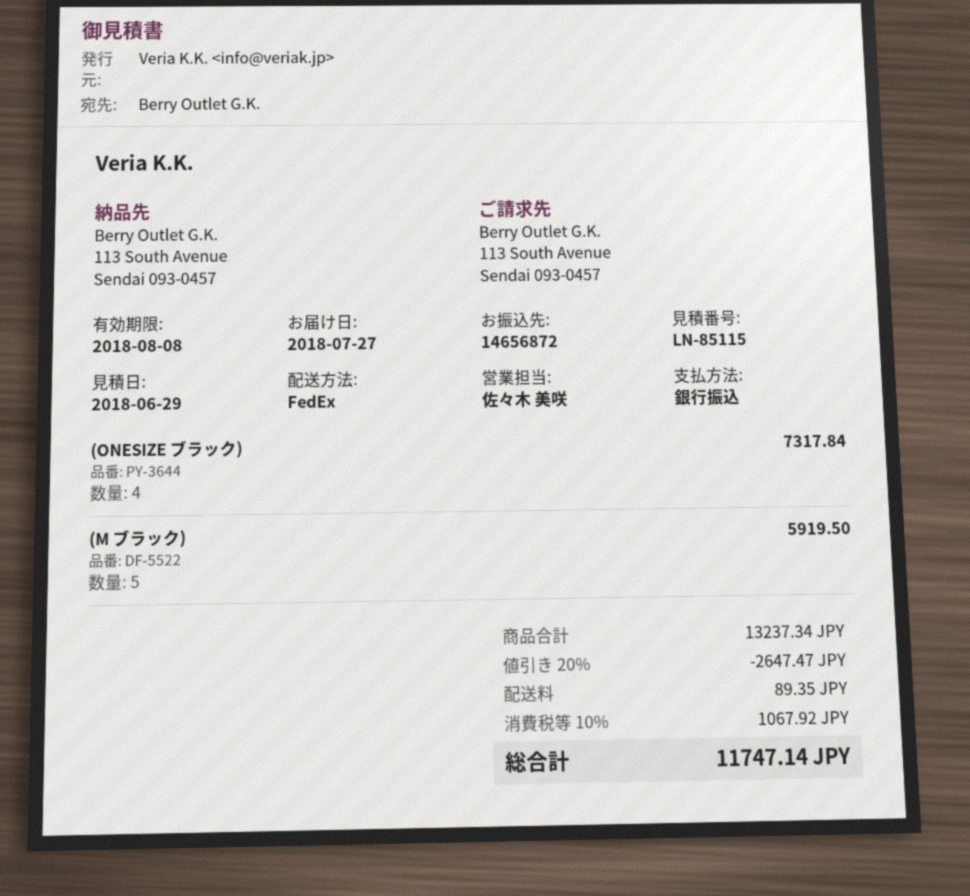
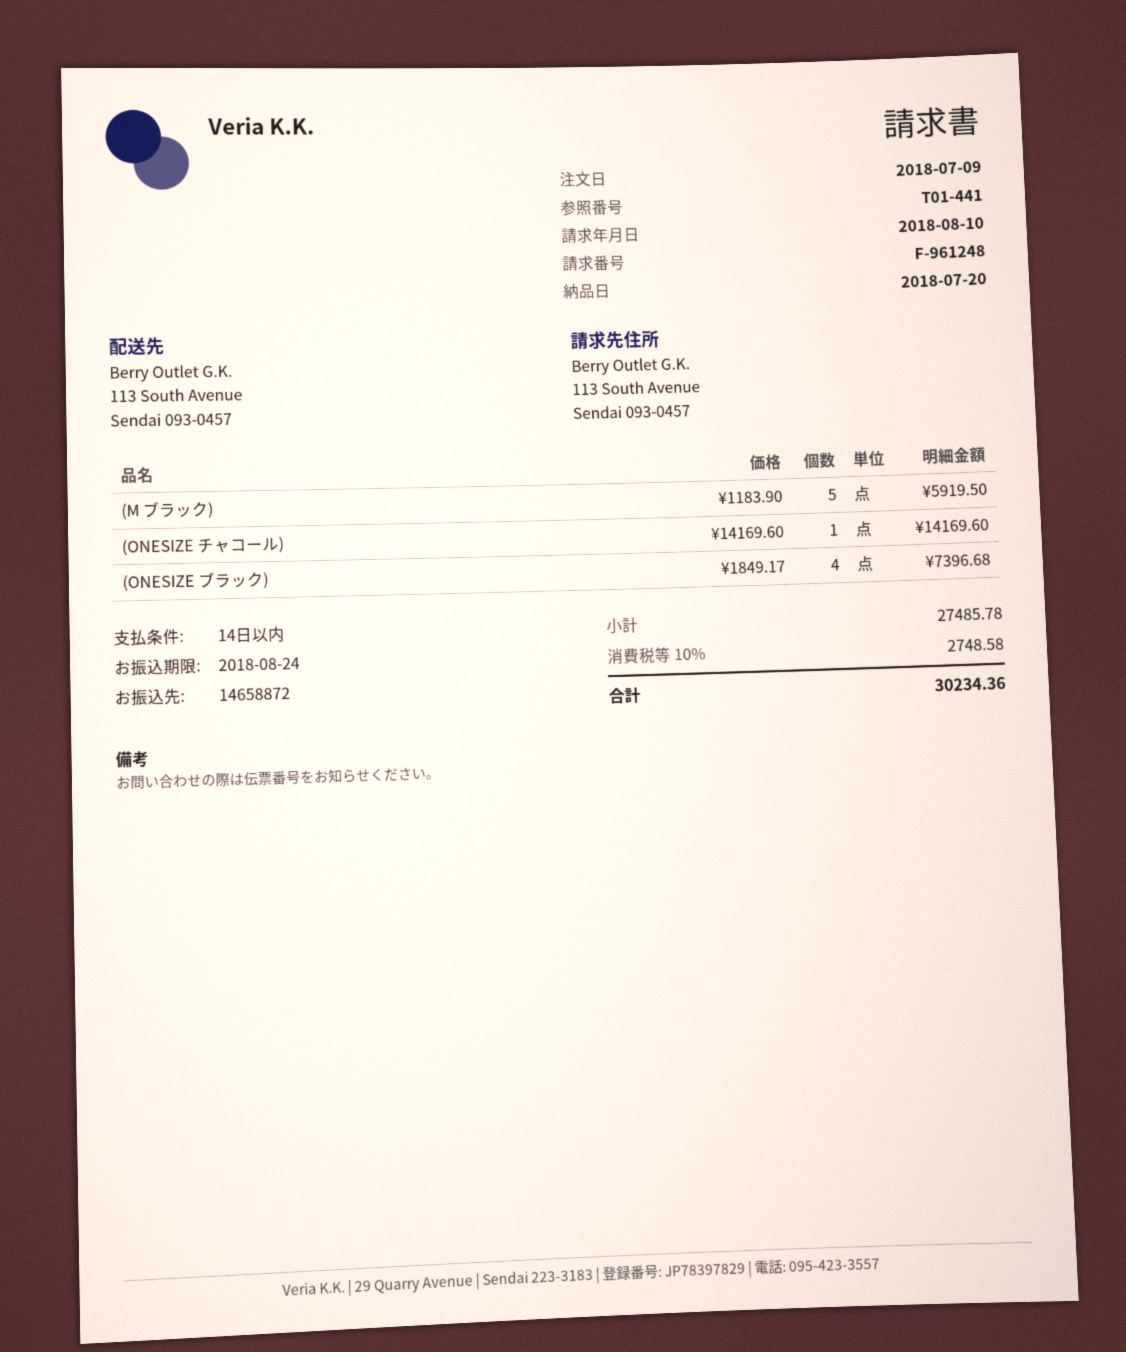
delivery date: 2018-07-27 -> 2018-07-20
bank account: 14656872 -> 14658872
(ONESIZE ブラック): 4 for 7317.84 -> 4 for 7396.68
(ONESIZE チャコール): none -> 1 for 14169.60
subtotal: 13237.34 -> 27485.78
discount: 20% = 2647.47 -> none
shipping: 89.35 -> none
tax: 10% = 1067.92 -> 10% = 2748.58
total: 11747.14 -> 30234.36

